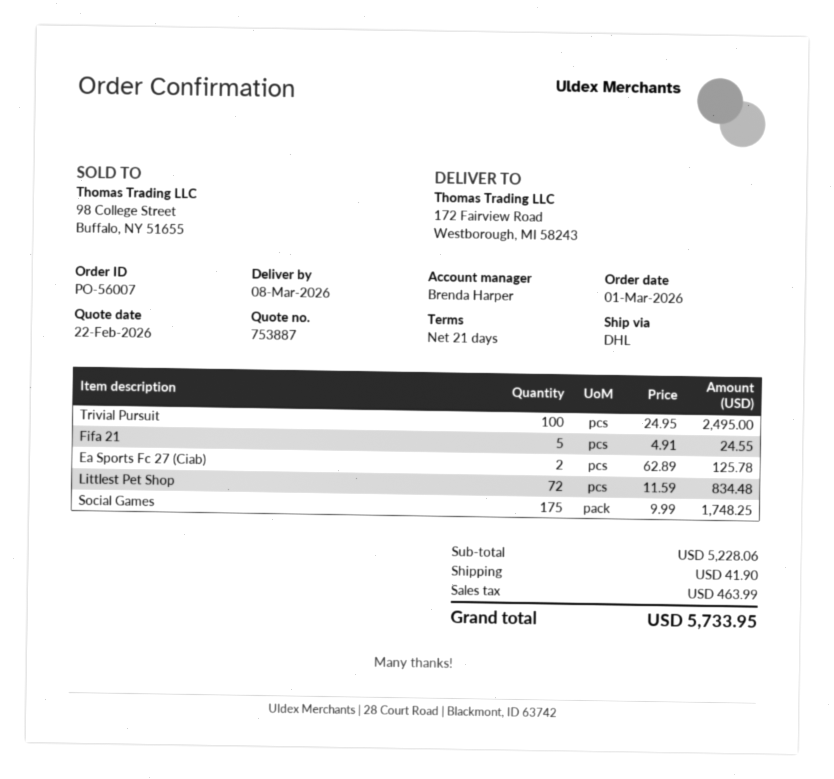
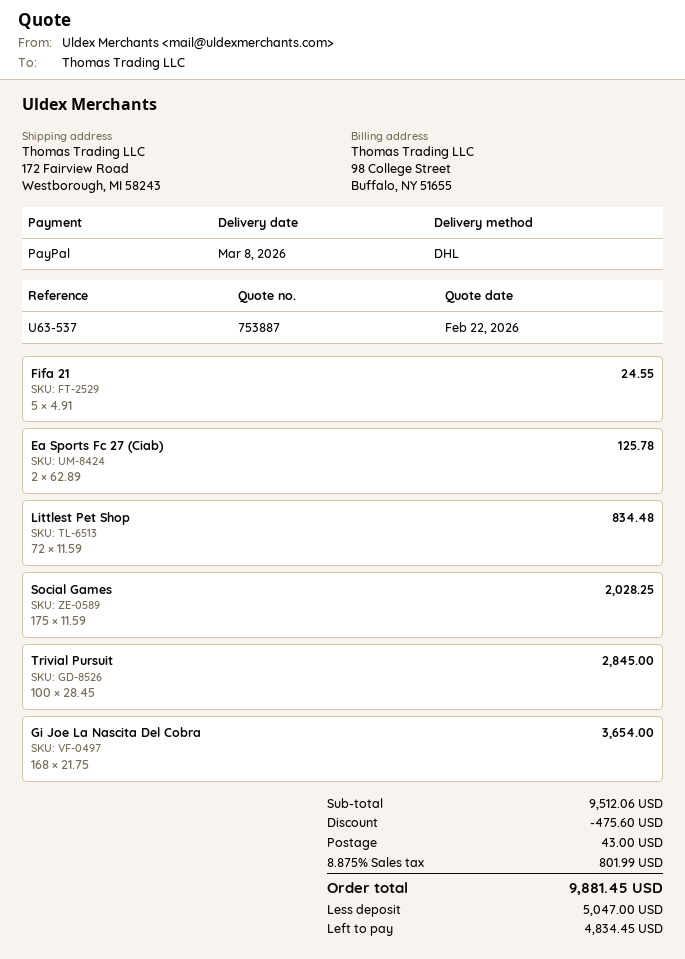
Trivial Pursuit: 100 x 24.95 = 2495.00 -> 100 x 28.45 = 2845.00
Social Games: 175 x 9.99 = 1748.25 -> 175 x 11.59 = 2028.25
Gi Joe La Nascita Del Cobra: none -> 168 x 21.75 = 3654.00
subtotal: 5228.06 -> 9512.06
discount: none -> 475.60
shipping: 41.90 -> 43.00
tax: 463.99 -> 801.99
total: 5733.95 -> 9881.45

